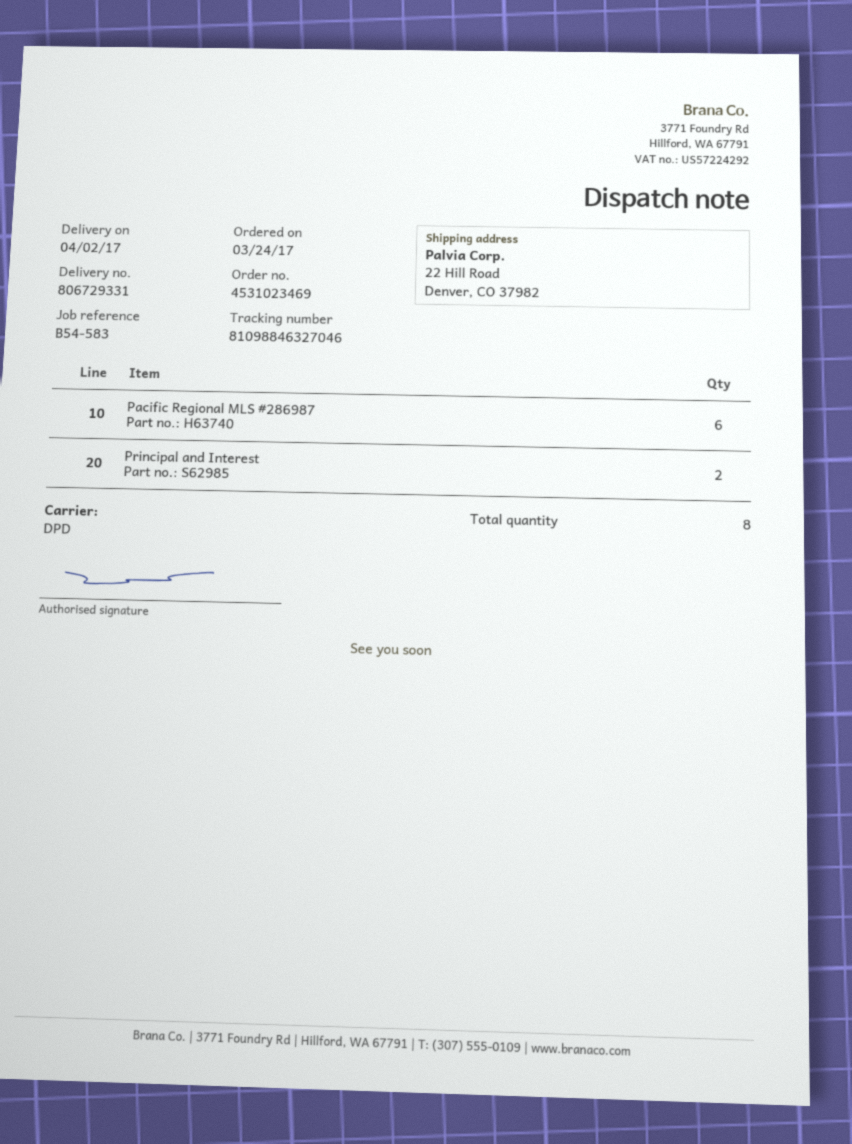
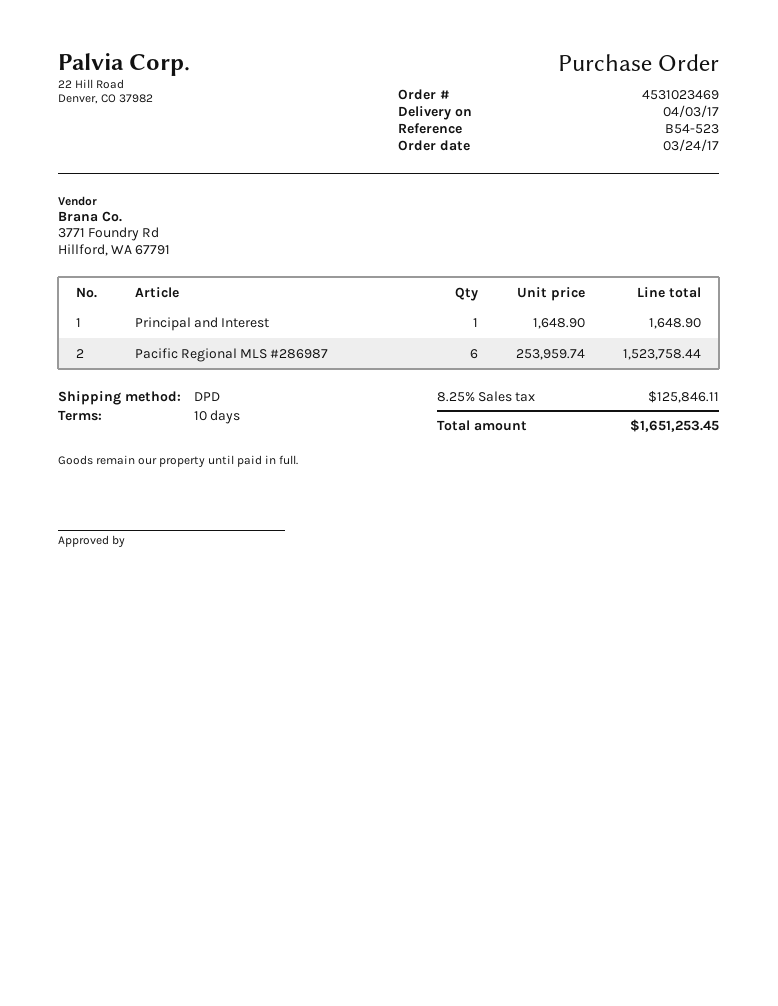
delivery date: 2017-04-02 -> 2017-04-03
reference: B54-583 -> B54-523
Principal and Interest: 2 -> 1

